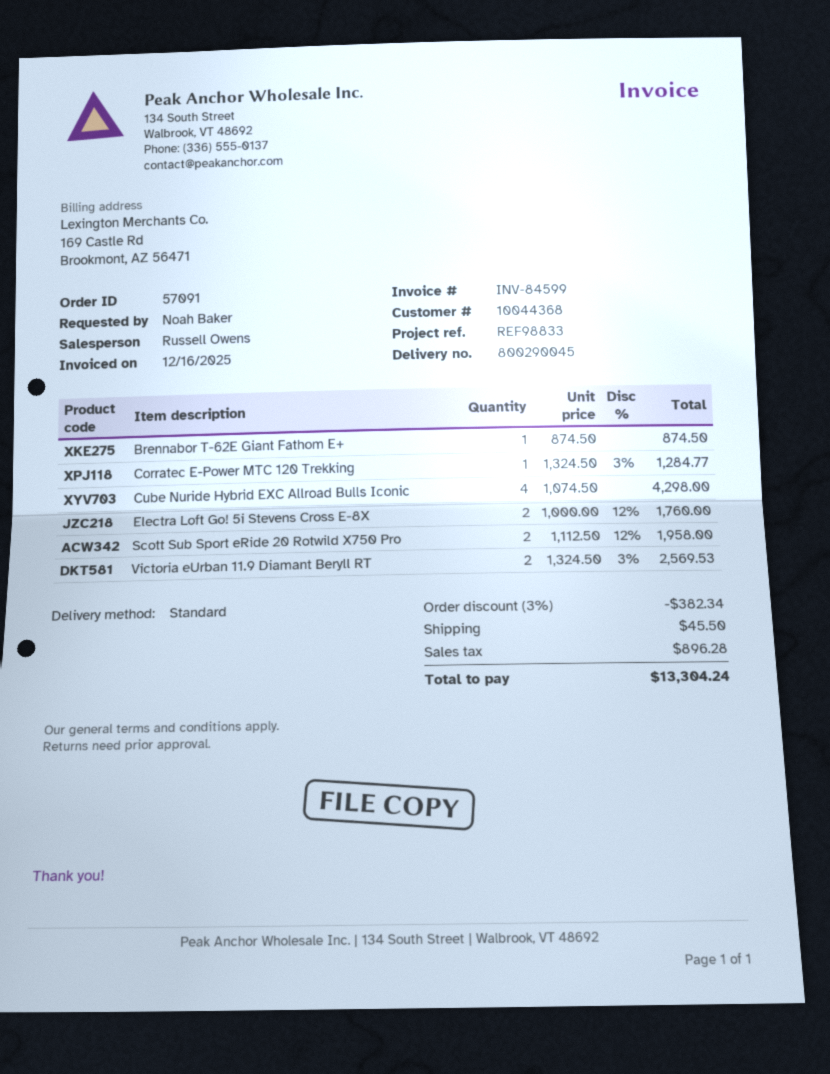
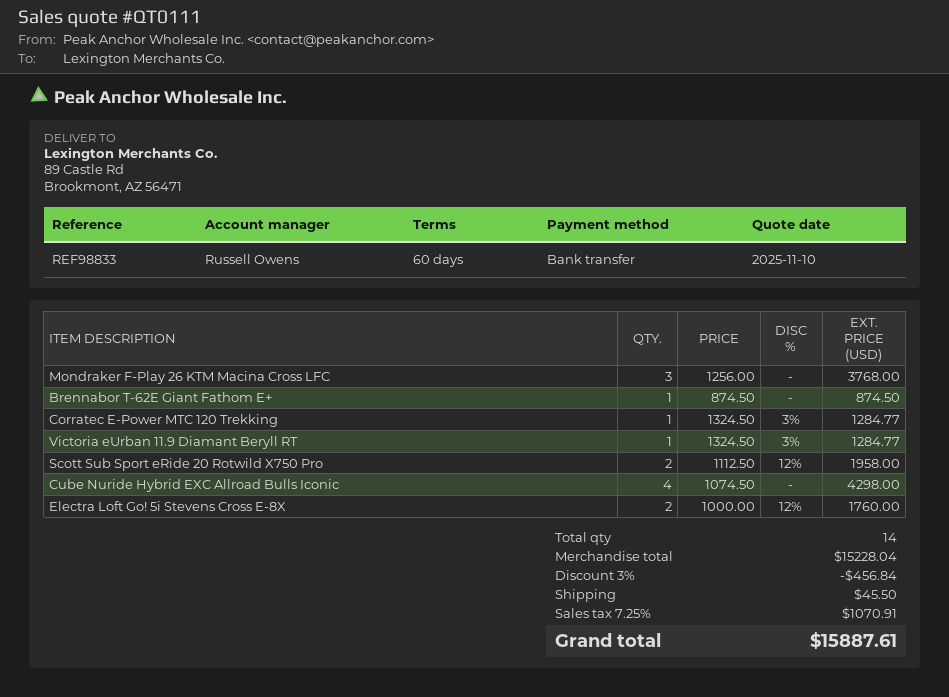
Victoria eUrban 11.9 Diamant Beryll RT: 2 x 1324.50 - 3% = 2569.53 -> 1 x 1324.50 - 3% = 1284.77
Mondraker F-Play 26 KTM Macina Cross LFC: none -> 3 x 1256.00 = 3768.00
discount: 3% = 382.34 -> 3% = 456.84
tax: 896.28 -> 1070.91
total: 13304.24 -> 15887.61

